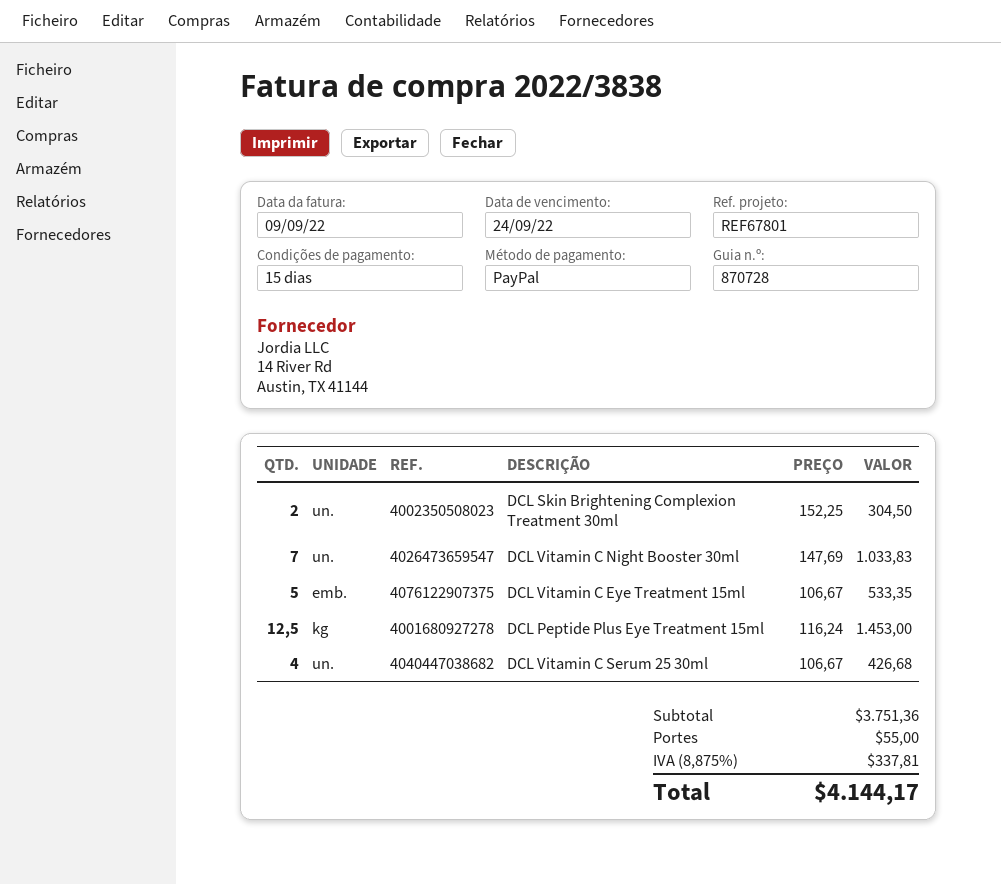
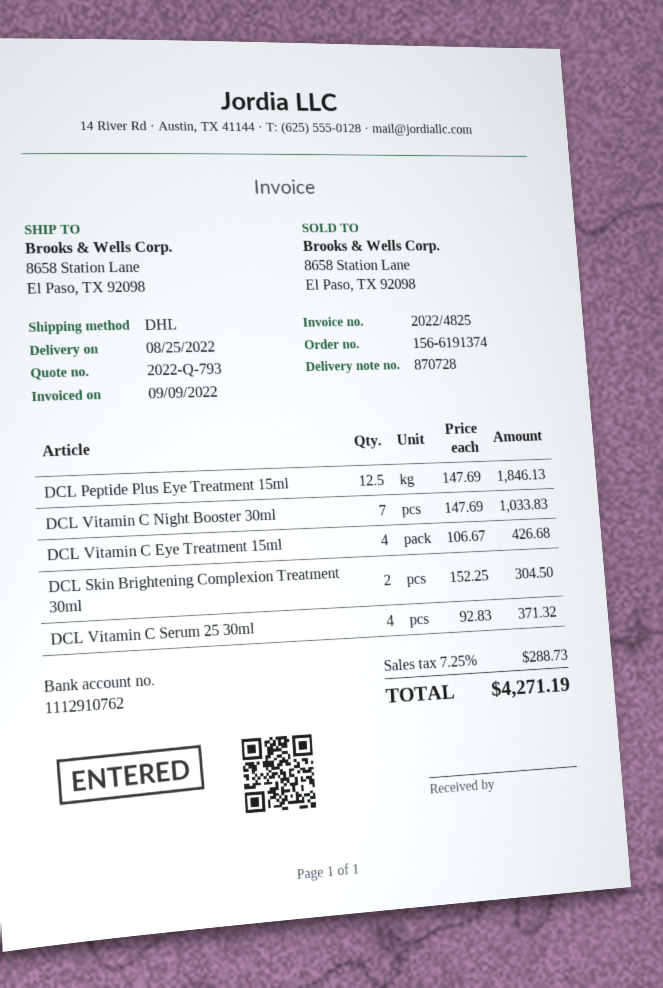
invoice number: 2022/3838 -> 2022/4825
DCL Vitamin C Eye Treatment 15ml: 5 x 106.67 = 533.35 -> 4 x 106.67 = 426.68
DCL Peptide Plus Eye Treatment 15ml: 12.5 x 116.24 = 1453.00 -> 12.5 x 147.69 = 1846.13
DCL Vitamin C Serum 25 30ml: 4 x 106.67 = 426.68 -> 4 x 92.83 = 371.32
shipping: 55.00 -> none
tax: 8.875% = 337.81 -> 7.25% = 288.73
total: 4144.17 -> 4271.19

